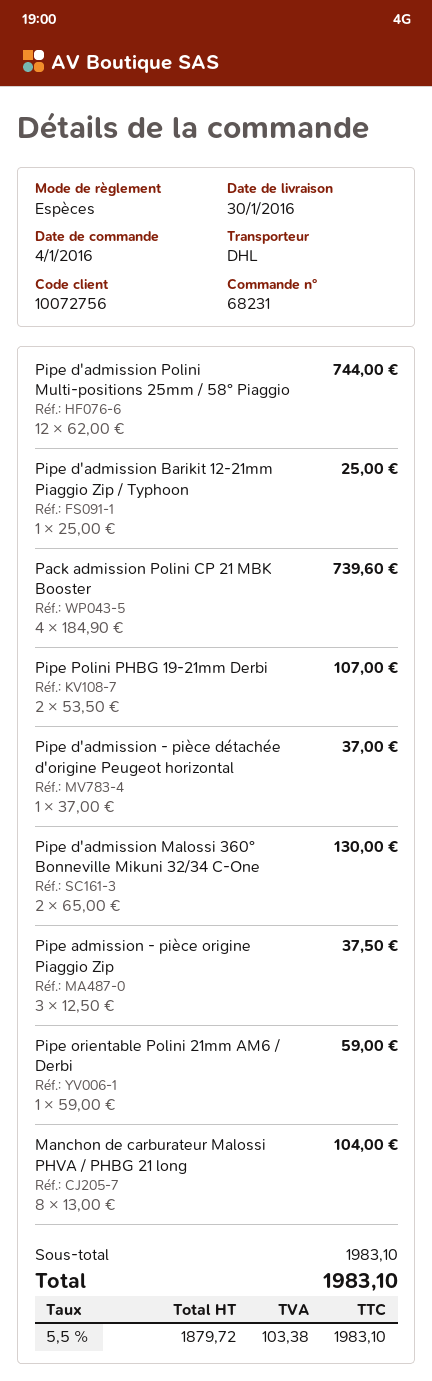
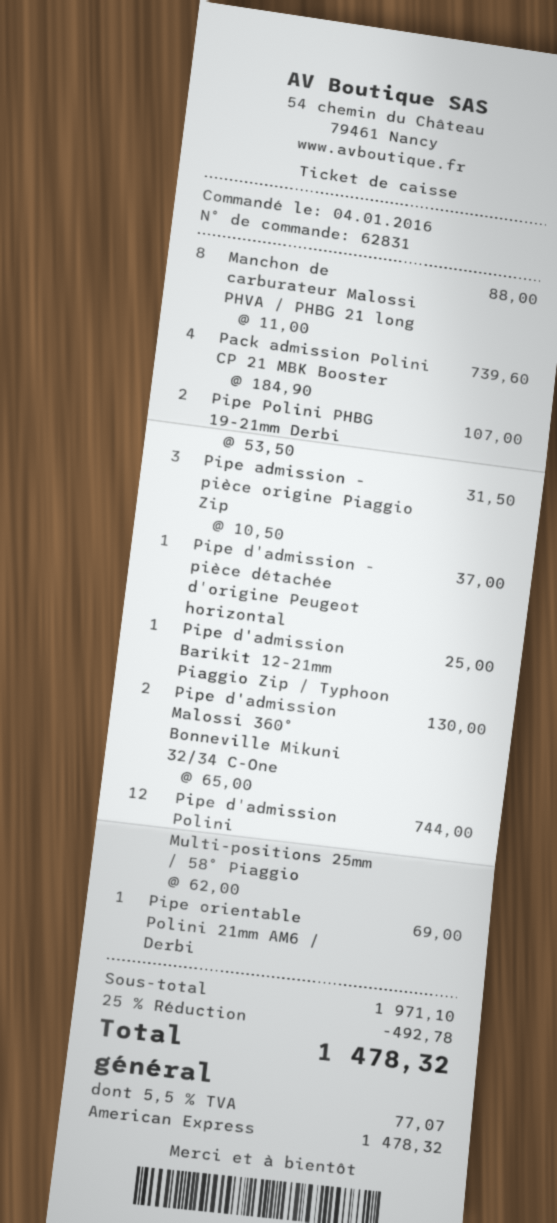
order number: 68231 -> 62831
payment method: cash -> American Express
Pipe admission - pièce origine Piaggio Zip: 3 x 12.50 = 37.50 -> 3 x 10.50 = 31.50
Pipe orientable Polini 21mm AM6 / Derbi: 1 x 59.00 = 59.00 -> 1 x 69.00 = 69.00
Manchon de carburateur Malossi PHVA / PHBG 21 long: 8 x 13.00 = 104.00 -> 8 x 11.00 = 88.00
subtotal: 1983.10 -> 1971.10
discount: none -> 25% = 492.78
tax: 5.5% = 103.38 -> 5.5% = 77.07
total: 1983.10 -> 1478.32

